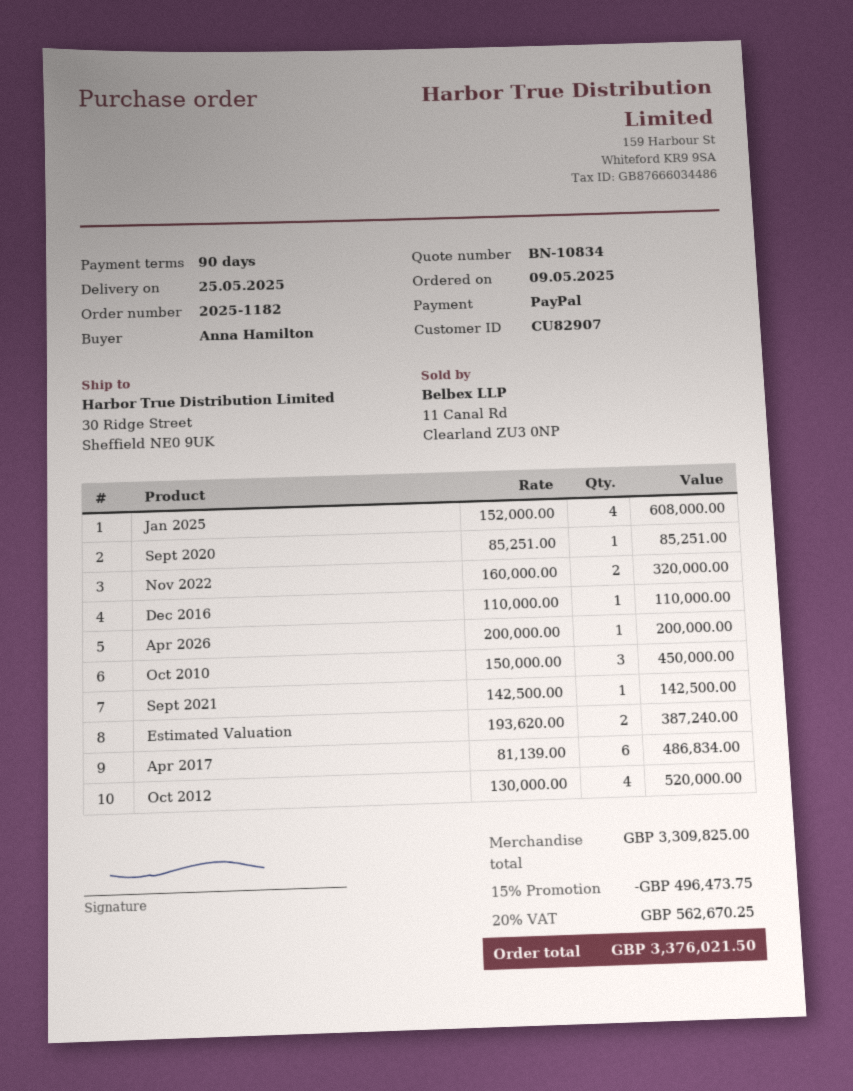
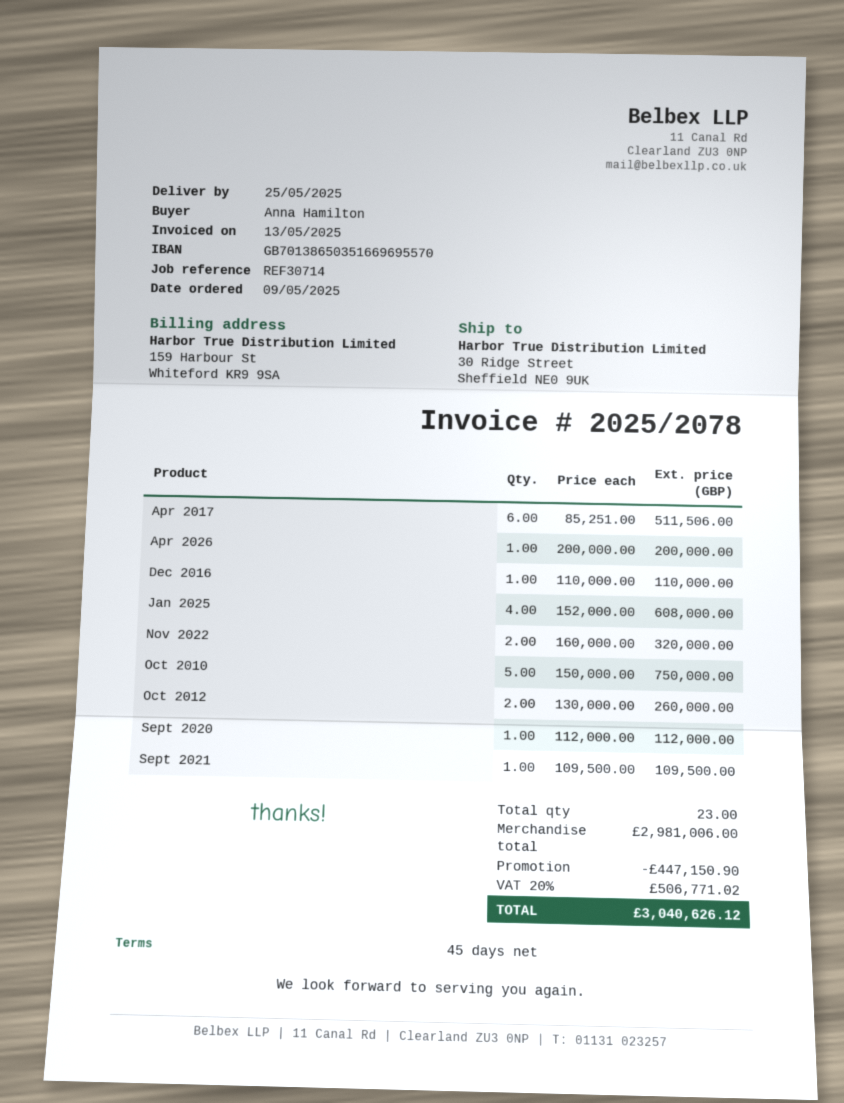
payment terms: 90 days -> 45 days
Sept 2020: 1 x 85251.00 = 85251.00 -> 1 x 112000.00 = 112000.00
Oct 2010: 3 x 150000.00 = 450000.00 -> 5 x 150000.00 = 750000.00
Sept 2021: 1 x 142500.00 = 142500.00 -> 1 x 109500.00 = 109500.00
Estimated Valuation: 2 x 193620.00 = 387240.00 -> none
Apr 2017: 6 x 81139.00 = 486834.00 -> 6 x 85251.00 = 511506.00
Oct 2012: 4 x 130000.00 = 520000.00 -> 2 x 130000.00 = 260000.00
subtotal: 3309825.00 -> 2981006.00
discount: 496473.75 -> 447150.90
tax: 20% = 562670.25 -> 20% = 506771.02
total: 3376021.50 -> 3040626.12

